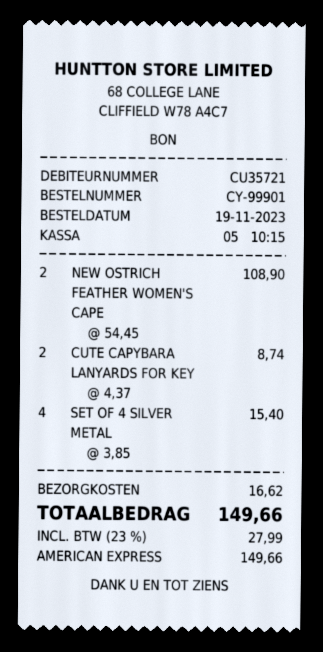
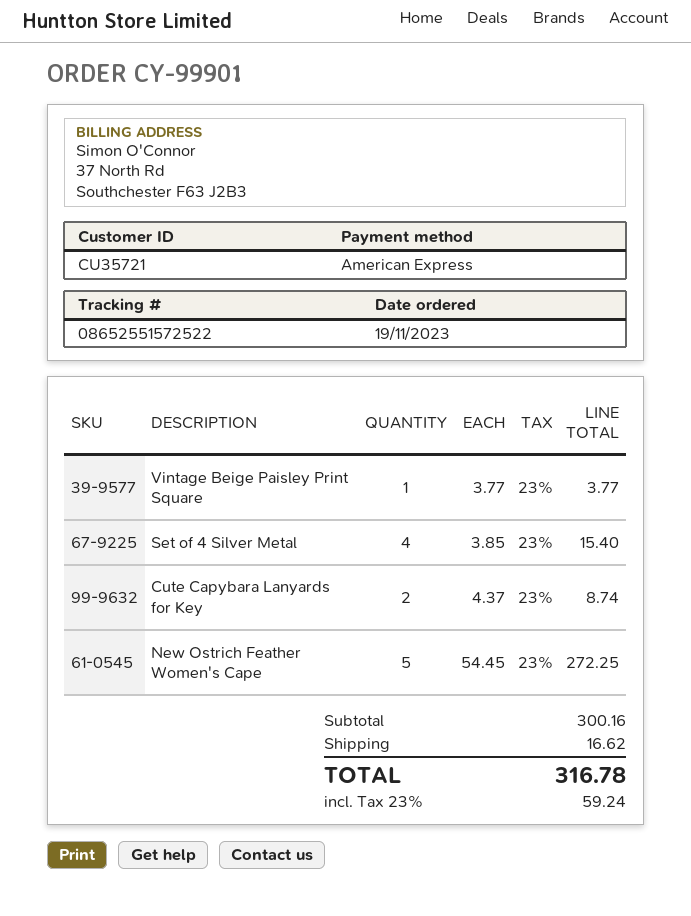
NEW OSTRICH FEATHER WOMEN'S CAPE: 2 x 54.45 = 108.90 -> 5 x 54.45 = 272.25
Vintage Beige Paisley Print Square: none -> 1 x 3.77 = 3.77
tax: 23% = 27.99 -> 23% = 59.24
total: 149.66 -> 316.78

